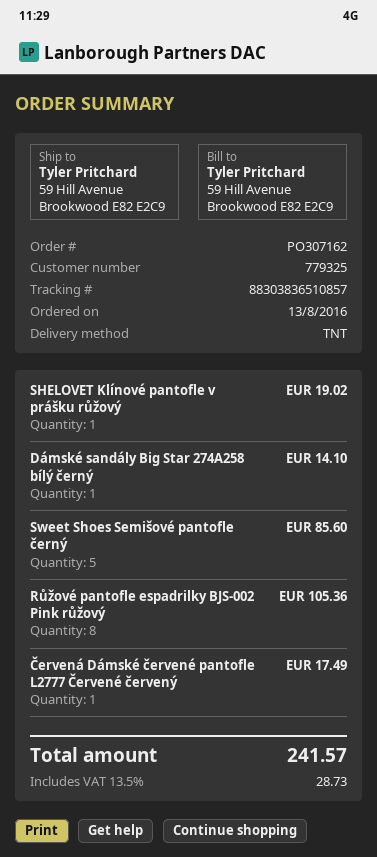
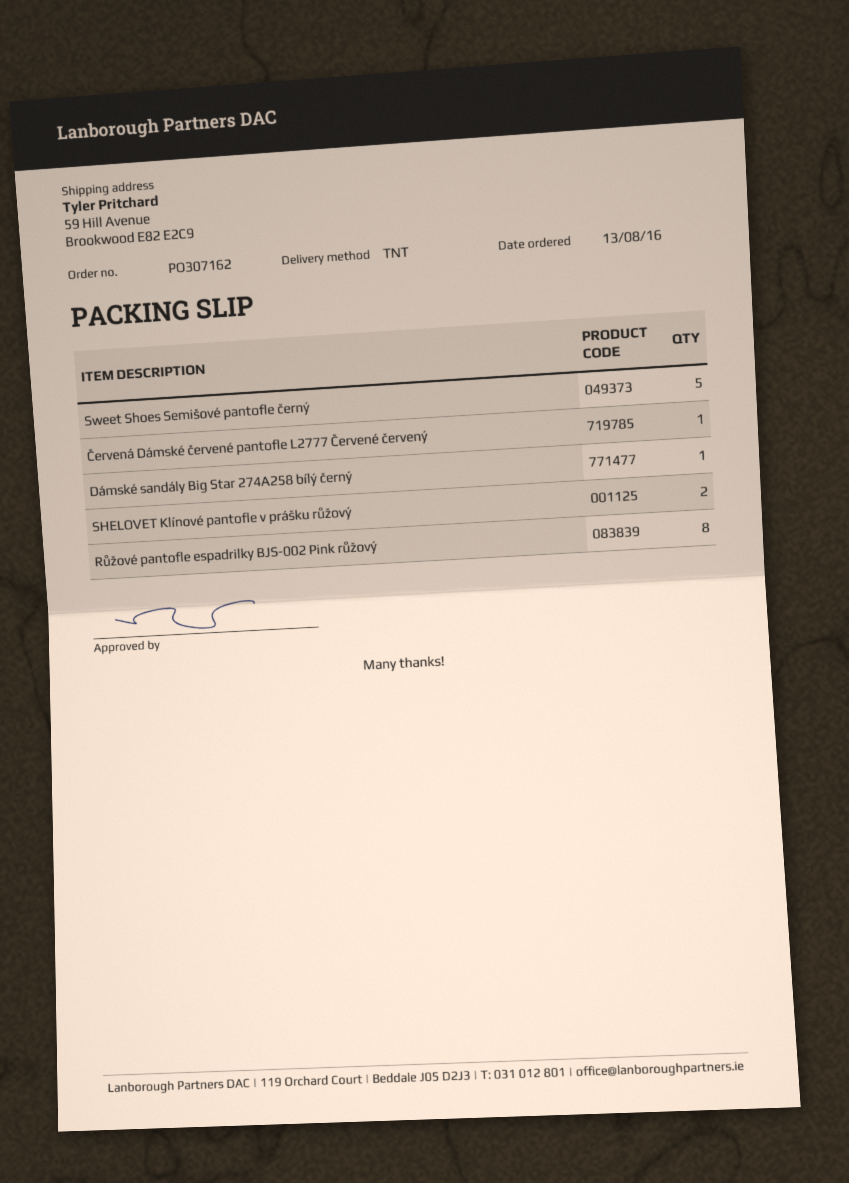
SHELOVET Klínové pantofle v prášku růžový: 1 -> 2

